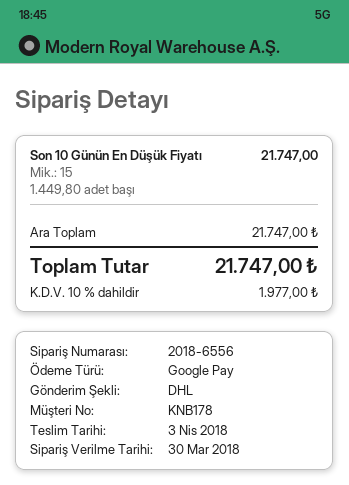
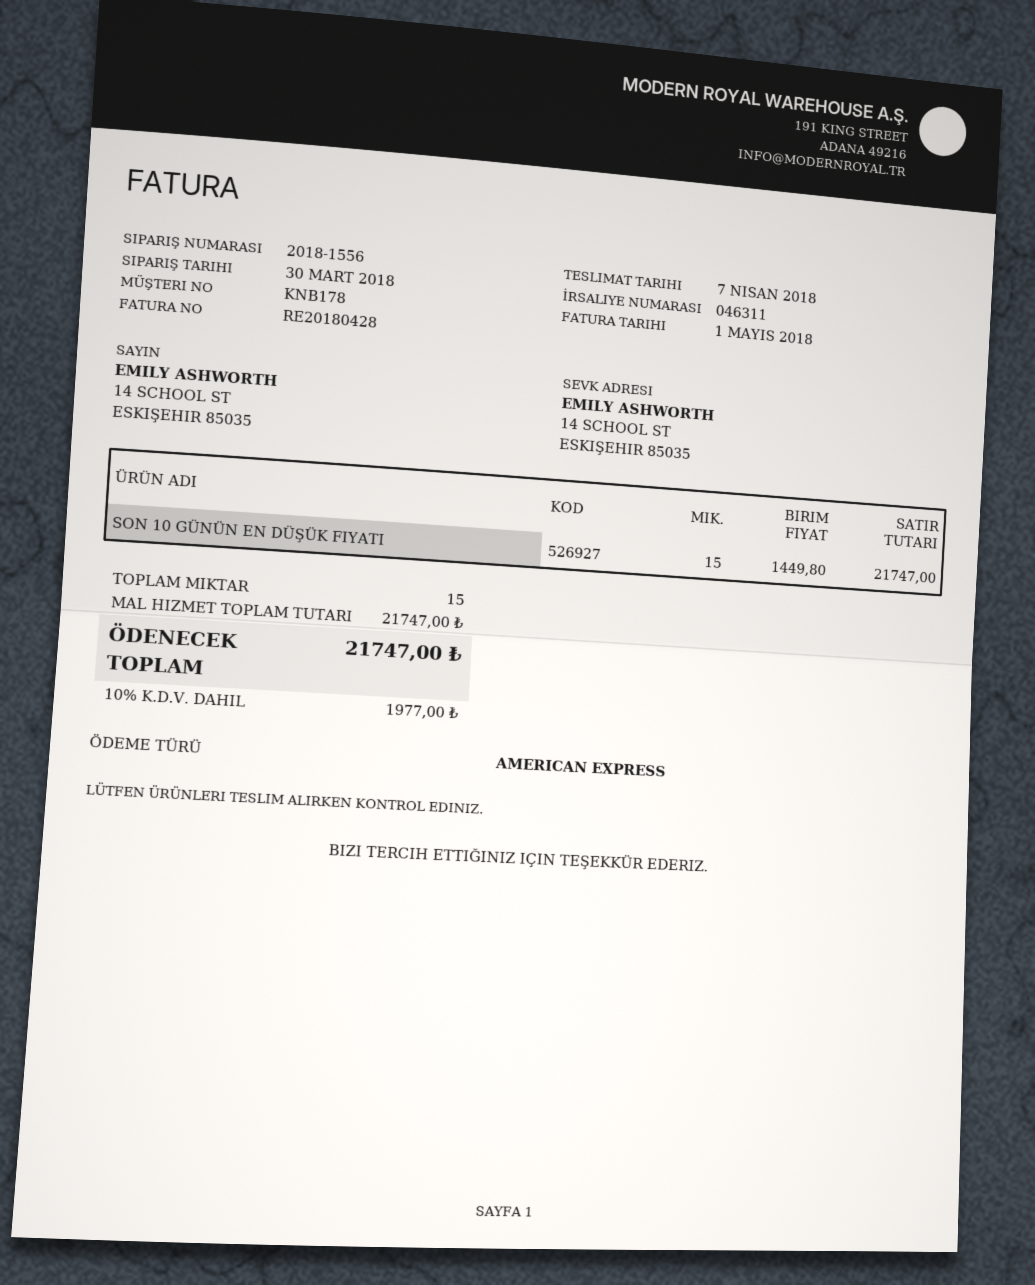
order number: 2018-6556 -> 2018-1556
delivery date: 2018-04-03 -> 2018-04-07
payment method: Google Pay -> American Express

